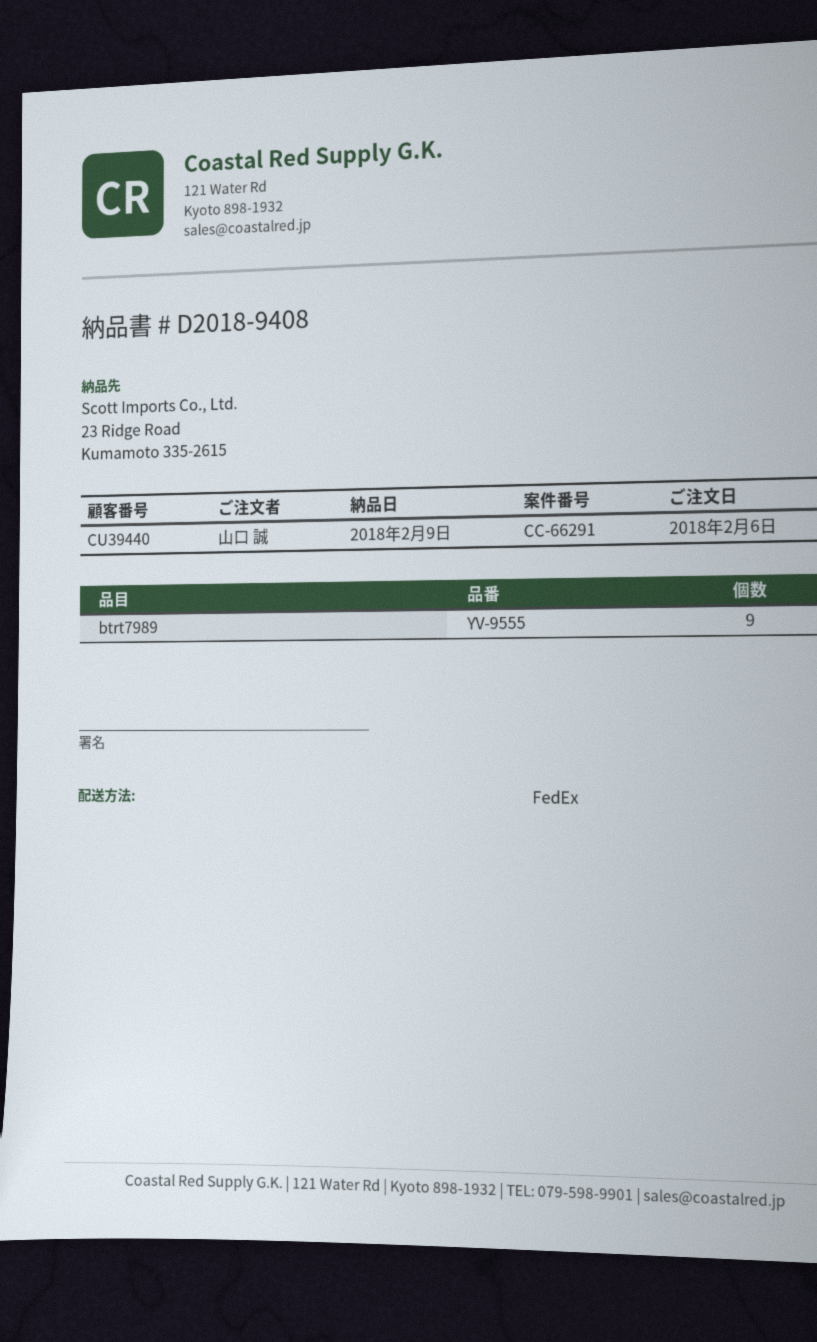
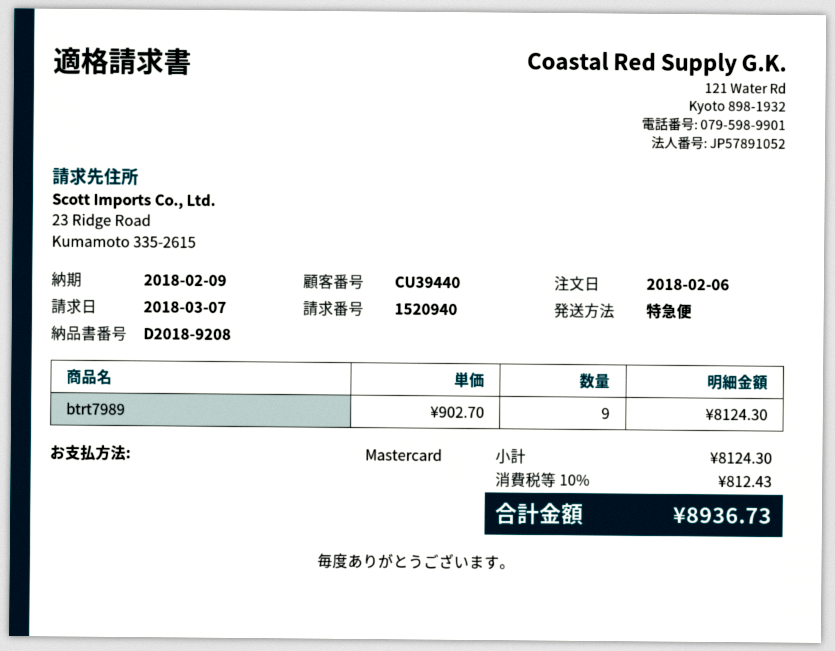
delivery note number: D2018-9408 -> D2018-9208
shipping method: FedEx -> express

